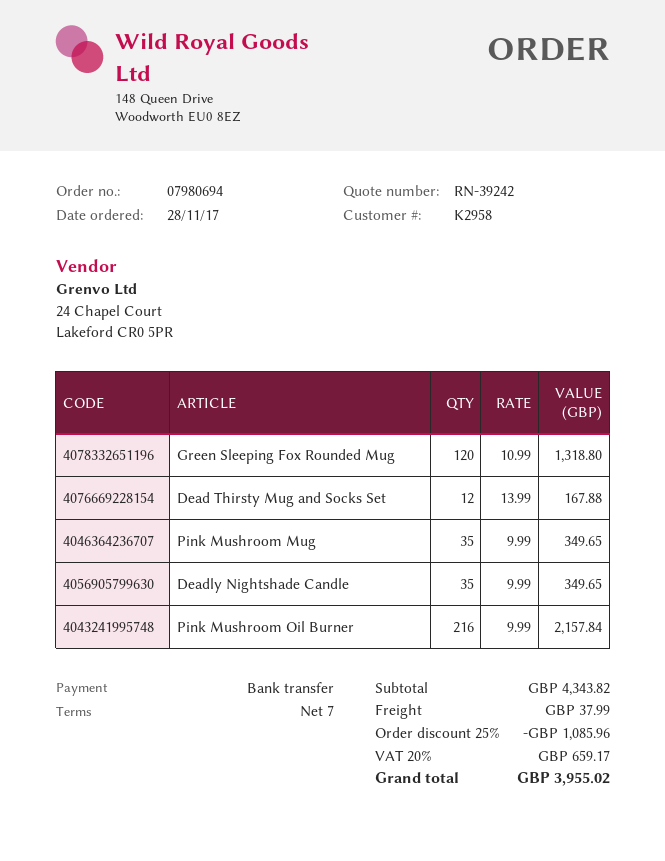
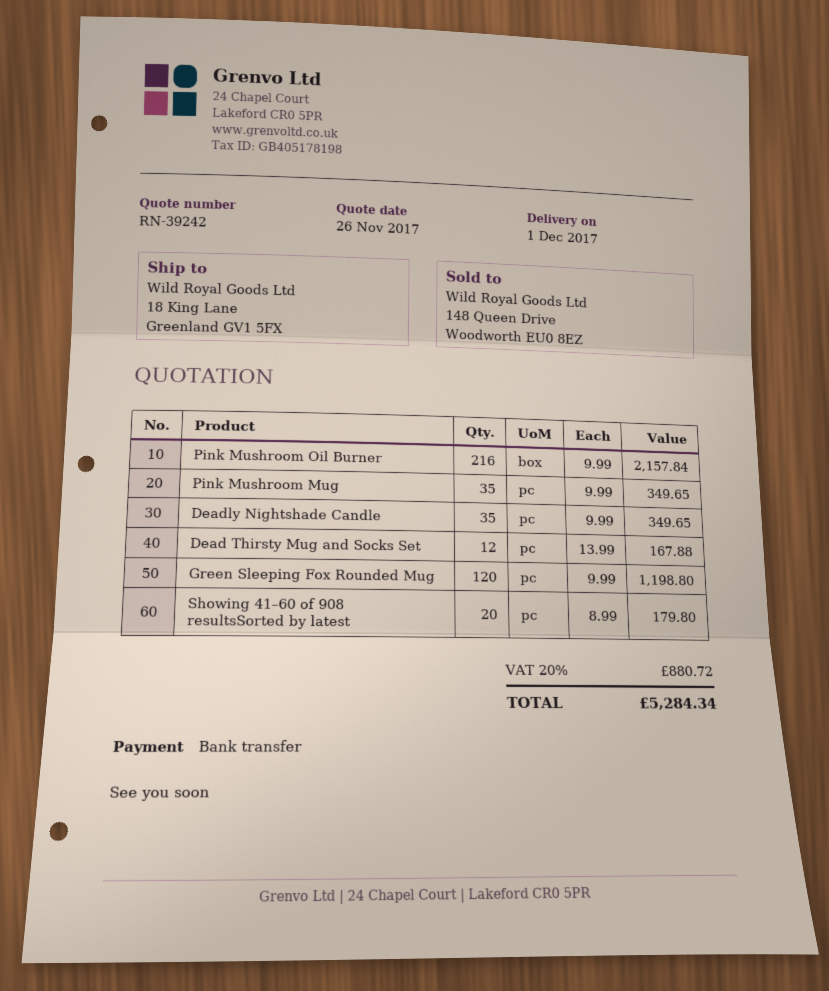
Green Sleeping Fox Rounded Mug: 120 x 10.99 = 1318.80 -> 120 x 9.99 = 1198.80
Showing 41–60 of 908 resultsSorted by latest: none -> 20 x 8.99 = 179.80
discount: 25% = 1085.96 -> none
shipping: 37.99 -> none
tax: 20% = 659.17 -> 20% = 880.72
total: 3955.02 -> 5284.34

